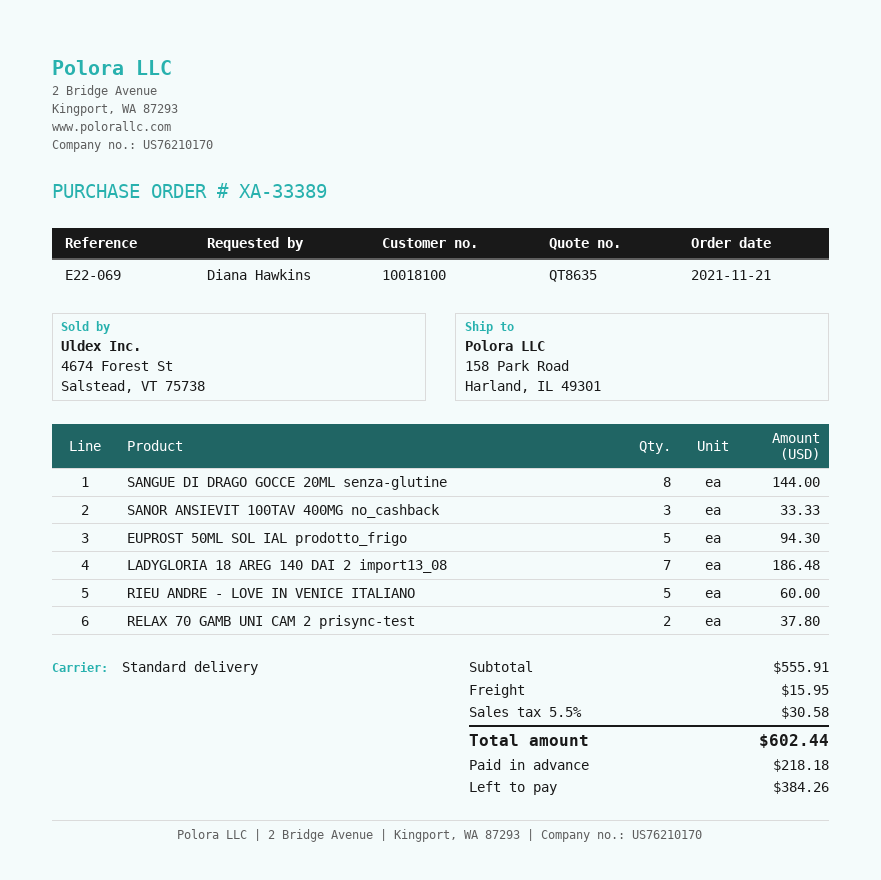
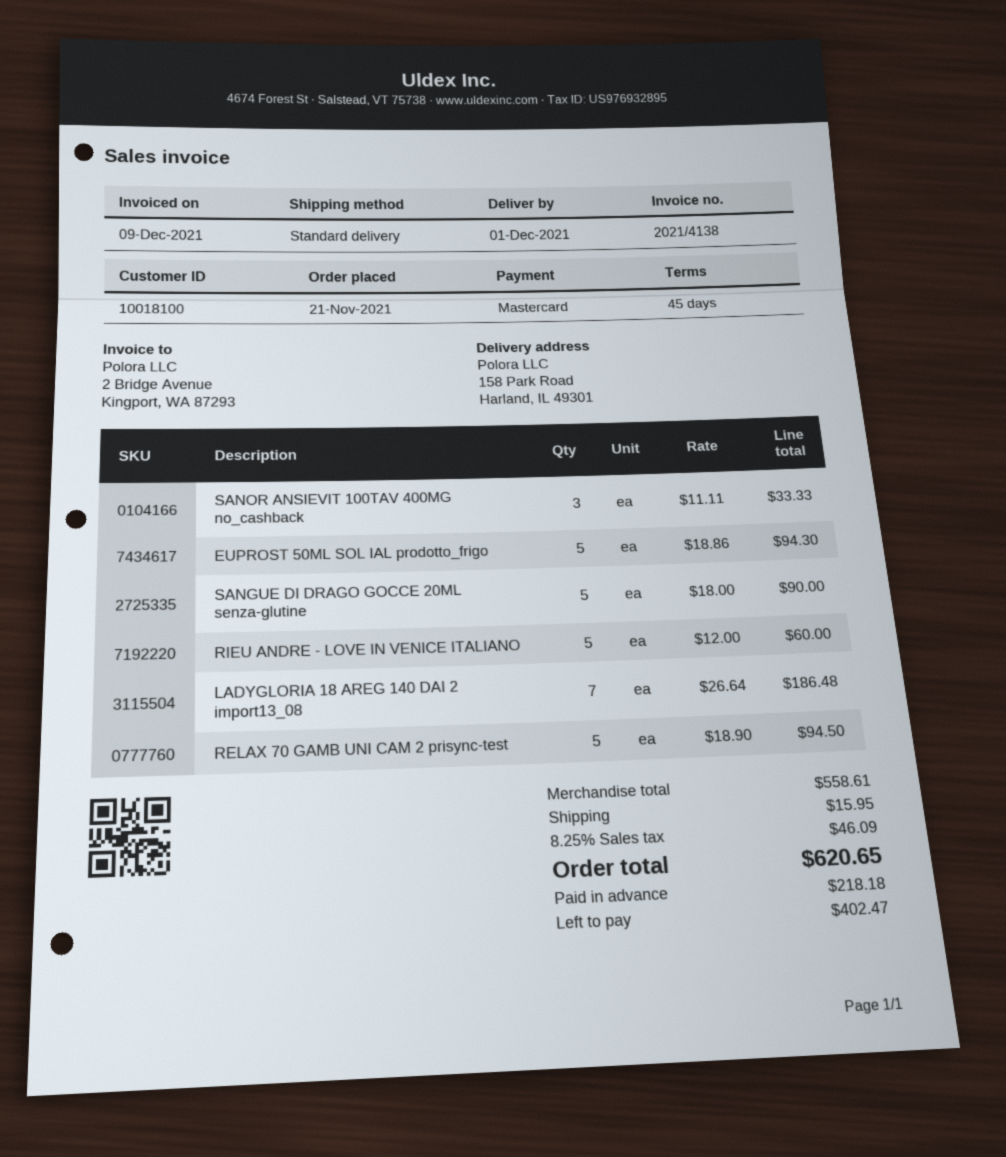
SANGUE DI DRAGO GOCCE 20ML senza-glutine: 8 for 144.00 -> 5 for 90.00
RELAX 70 GAMB UNI CAM 2 prisync-test: 2 for 37.80 -> 5 for 94.50
subtotal: 555.91 -> 558.61
tax: 5.5% = 30.58 -> 8.25% = 46.09
total: 602.44 -> 620.65
balance: 384.26 -> 402.47

